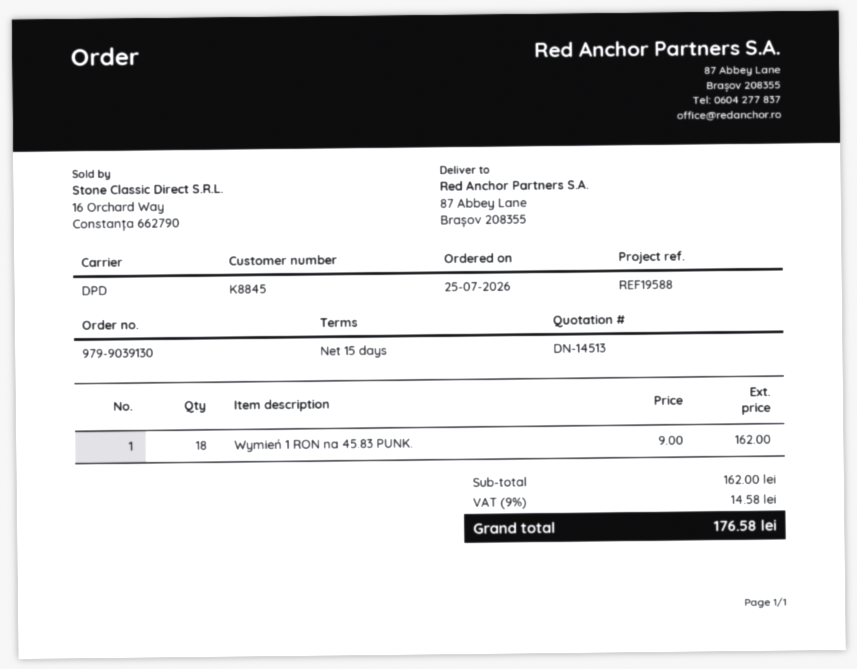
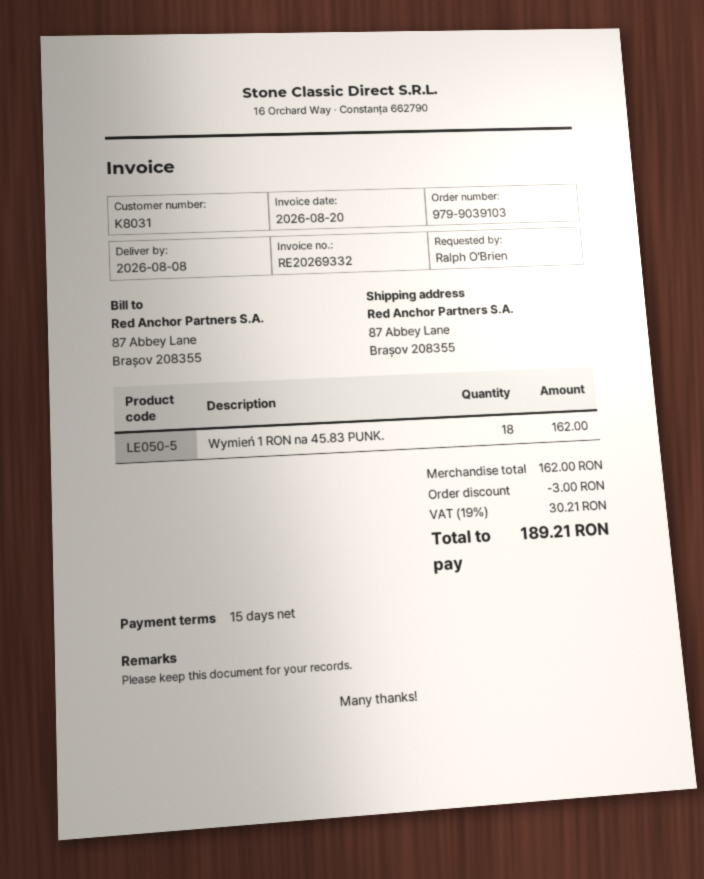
order number: 979-9039130 -> 979-9039103
customer number: K8845 -> K8031
discount: none -> 3.00
tax: 9% = 14.58 -> 19% = 30.21
total: 176.58 -> 189.21

